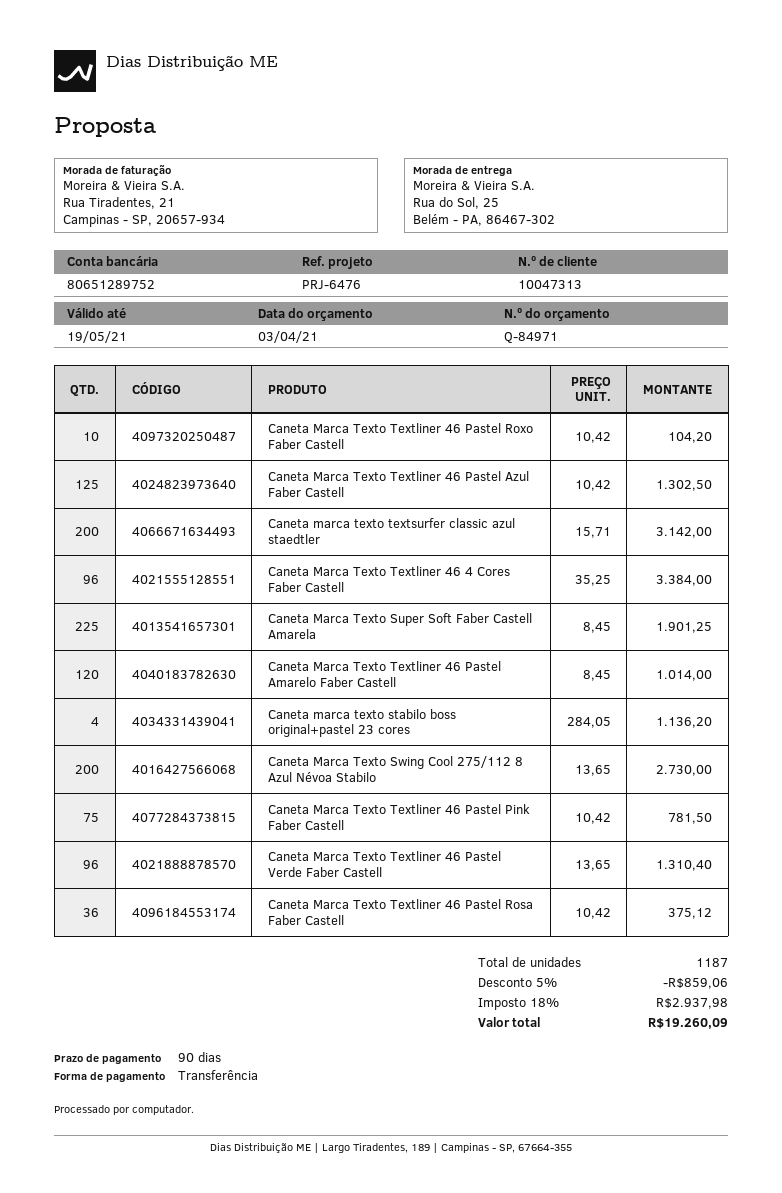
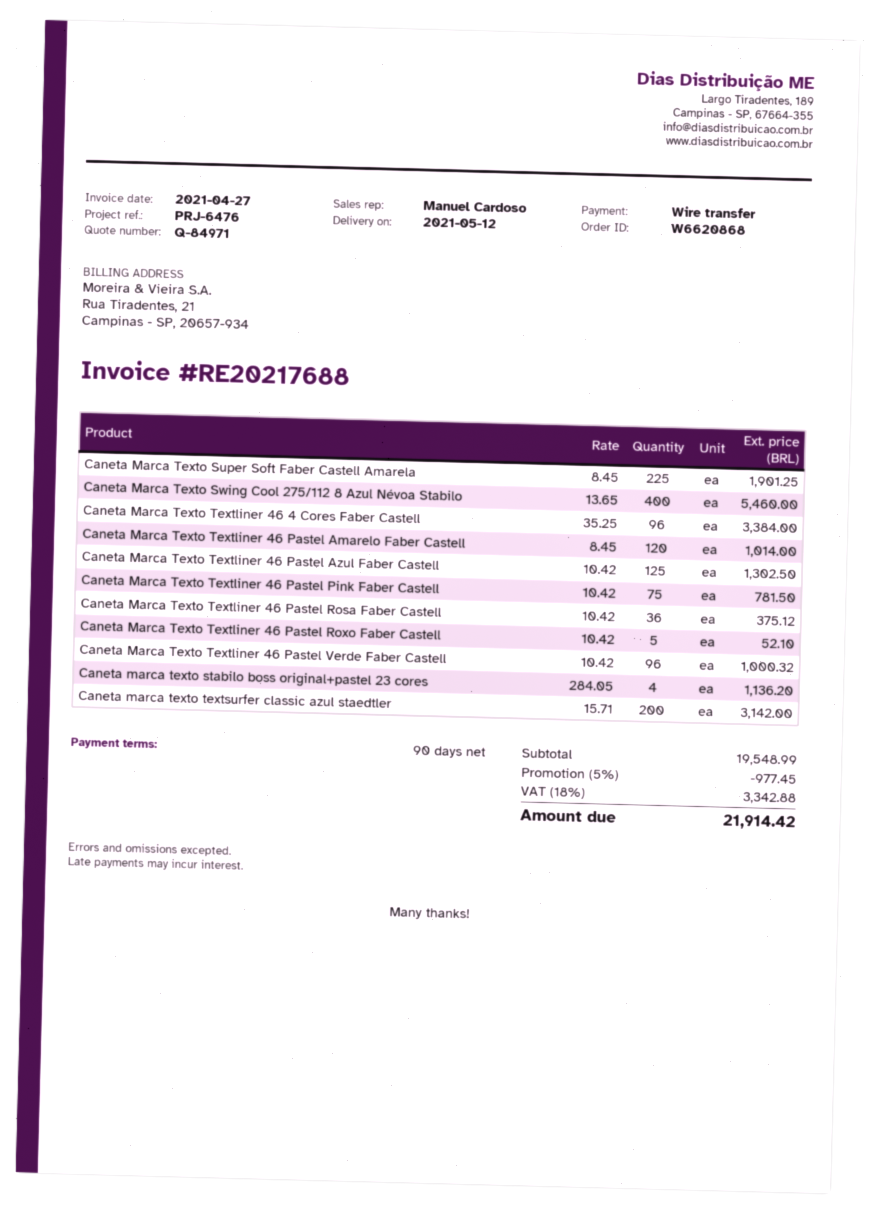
Caneta Marca Texto Textliner 46 Pastel Roxo Faber Castell: 10 x 10.42 = 104.20 -> 5 x 10.42 = 52.10
Caneta Marca Texto Swing Cool 275/112 8 Azul Névoa Stabilo: 200 x 13.65 = 2730.00 -> 400 x 13.65 = 5460.00
Caneta Marca Texto Textliner 46 Pastel Verde Faber Castell: 96 x 13.65 = 1310.40 -> 96 x 10.42 = 1000.32
discount: 5% = 859.06 -> 5% = 977.45
tax: 18% = 2937.98 -> 18% = 3342.88
total: 19260.09 -> 21914.42

